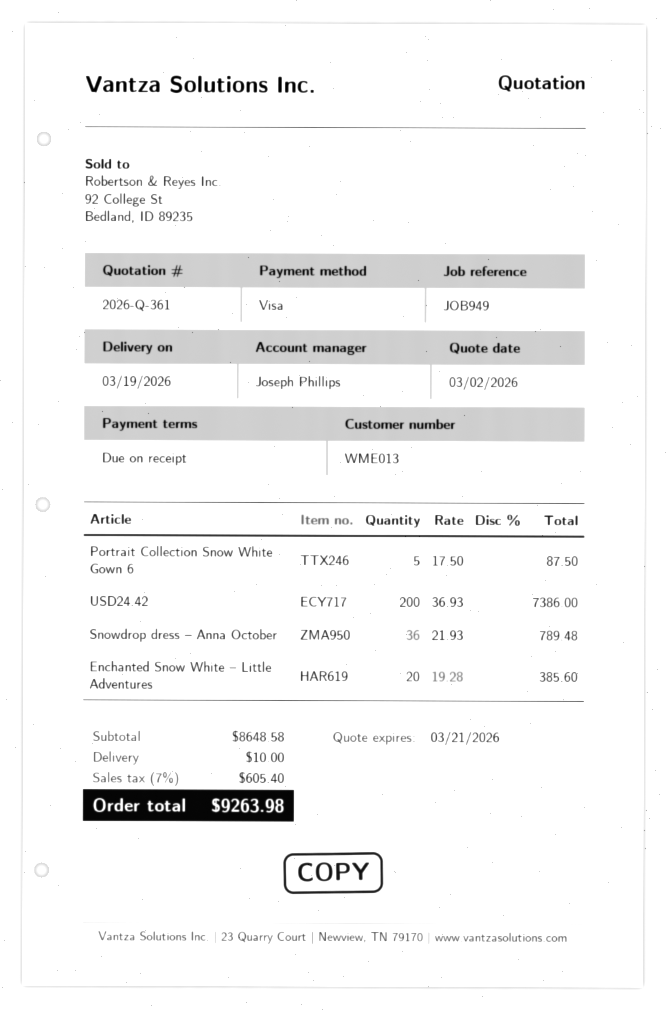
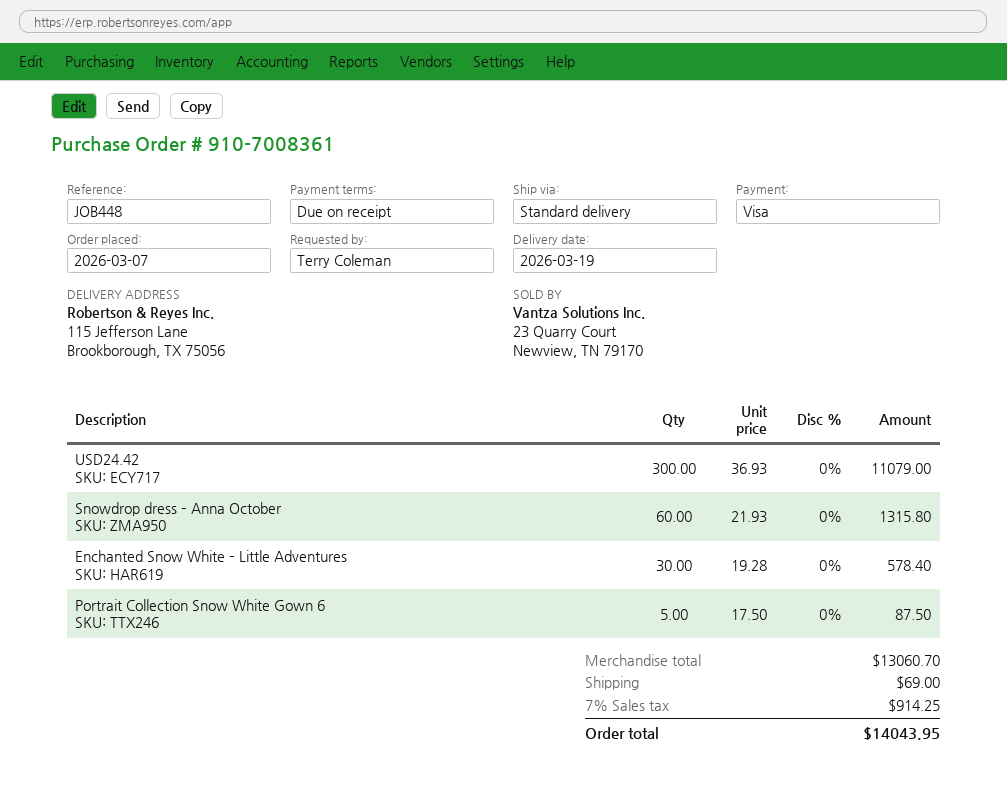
reference: JOB949 -> JOB448
USD24.42: 200 x 36.93 = 7386.00 -> 300 x 36.93 = 11079.00
Snowdrop dress – Anna October: 36 x 21.93 = 789.48 -> 60 x 21.93 = 1315.80
Enchanted Snow White – Little Adventures: 20 x 19.28 = 385.60 -> 30 x 19.28 = 578.40
subtotal: 8648.58 -> 13060.70
shipping: 10.00 -> 69.00
tax: 7% = 605.40 -> 7% = 914.25
total: 9263.98 -> 14043.95

